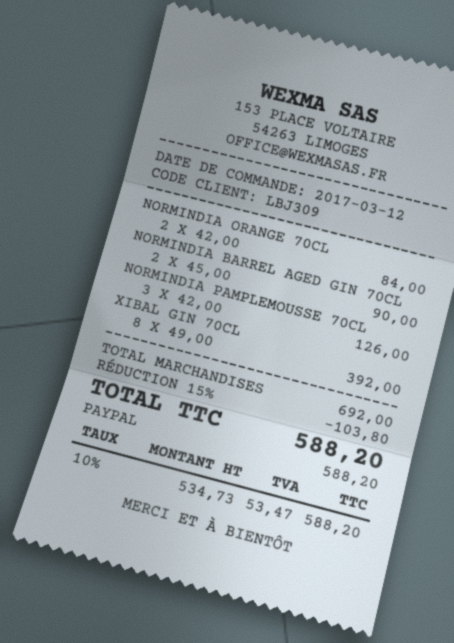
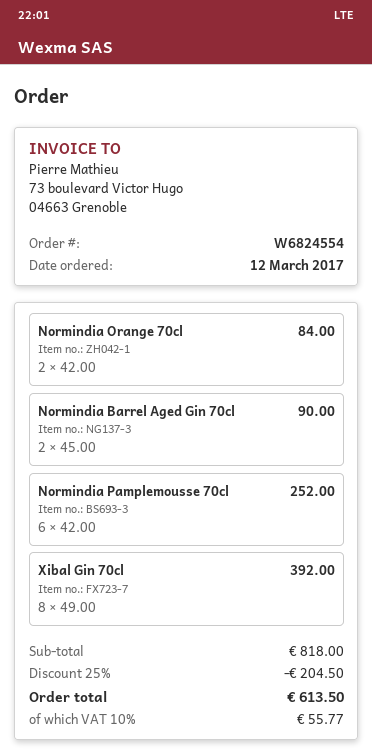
NORMINDIA PAMPLEMOUSSE 70CL: 3 x 42.00 = 126.00 -> 6 x 42.00 = 252.00
subtotal: 692.00 -> 818.00
discount: 15% = 103.80 -> 25% = 204.50
tax: 10% = 53.47 -> 10% = 55.77
total: 588.20 -> 613.50

